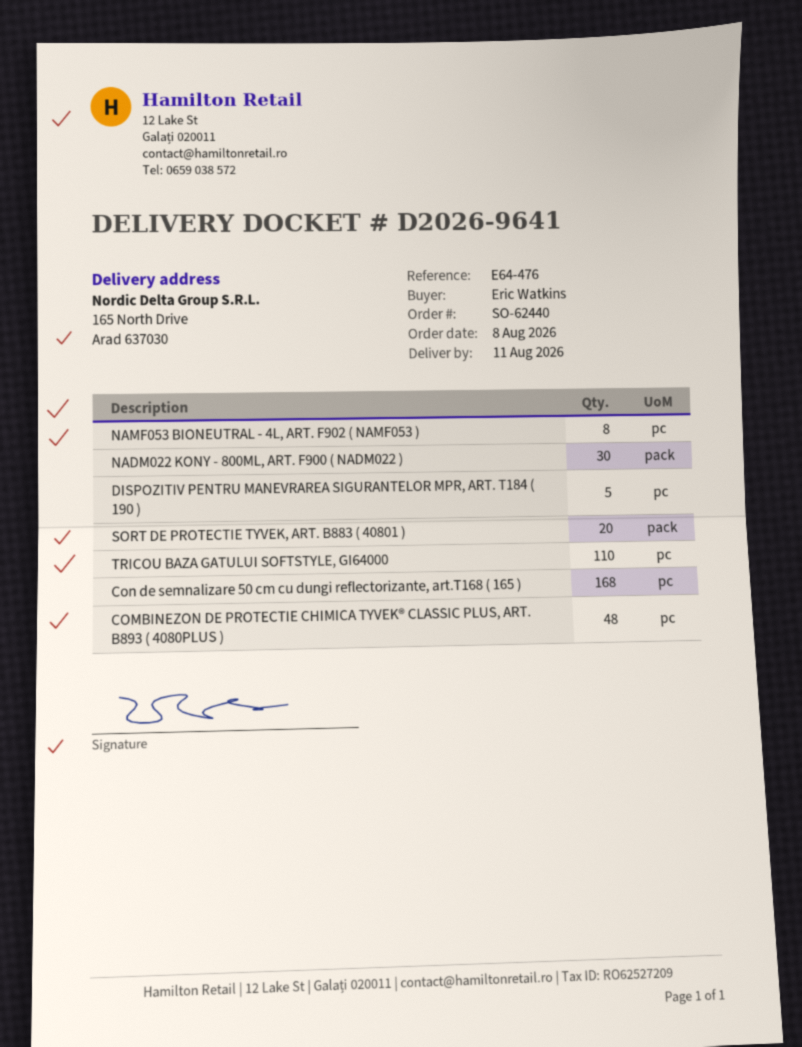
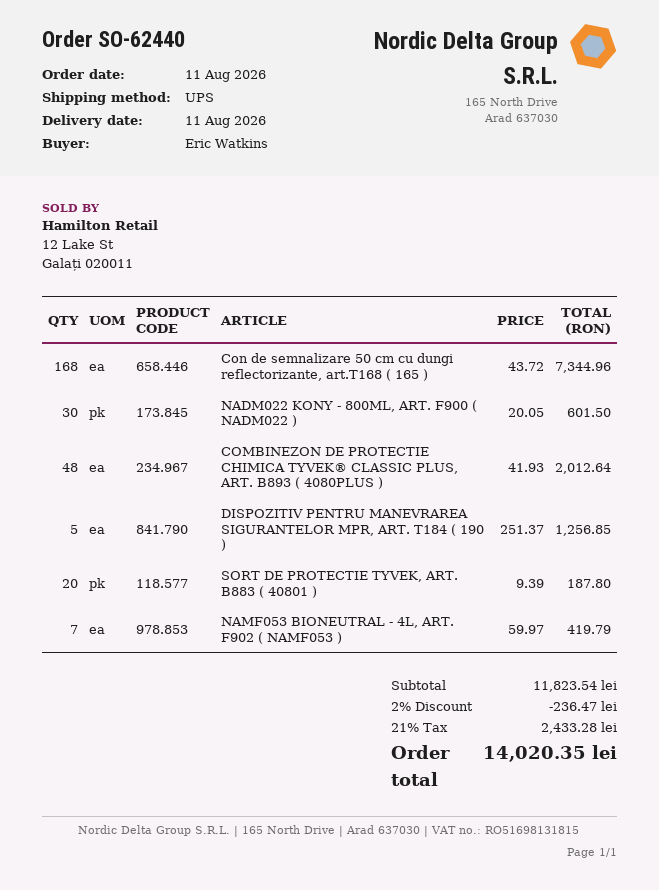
order date: 2026-08-08 -> 2026-08-11
NAMF053 BIONEUTRAL - 4L, ART. F902 ( NAMF053 ): 8 -> 7
TRICOU BAZA GATULUI SOFTSTYLE, GI64000: 110 -> none

